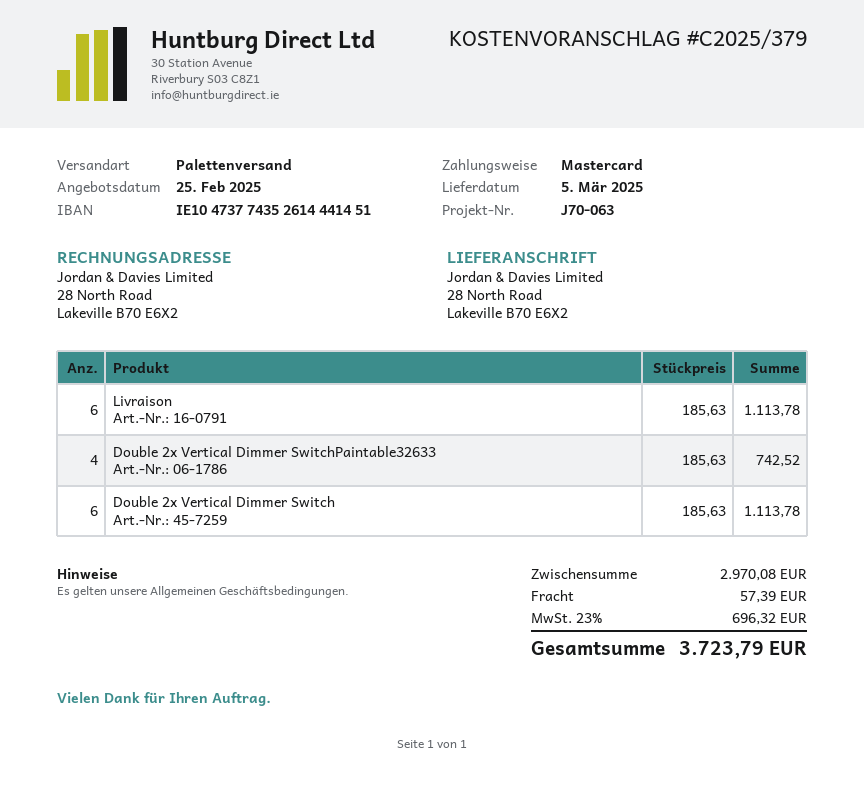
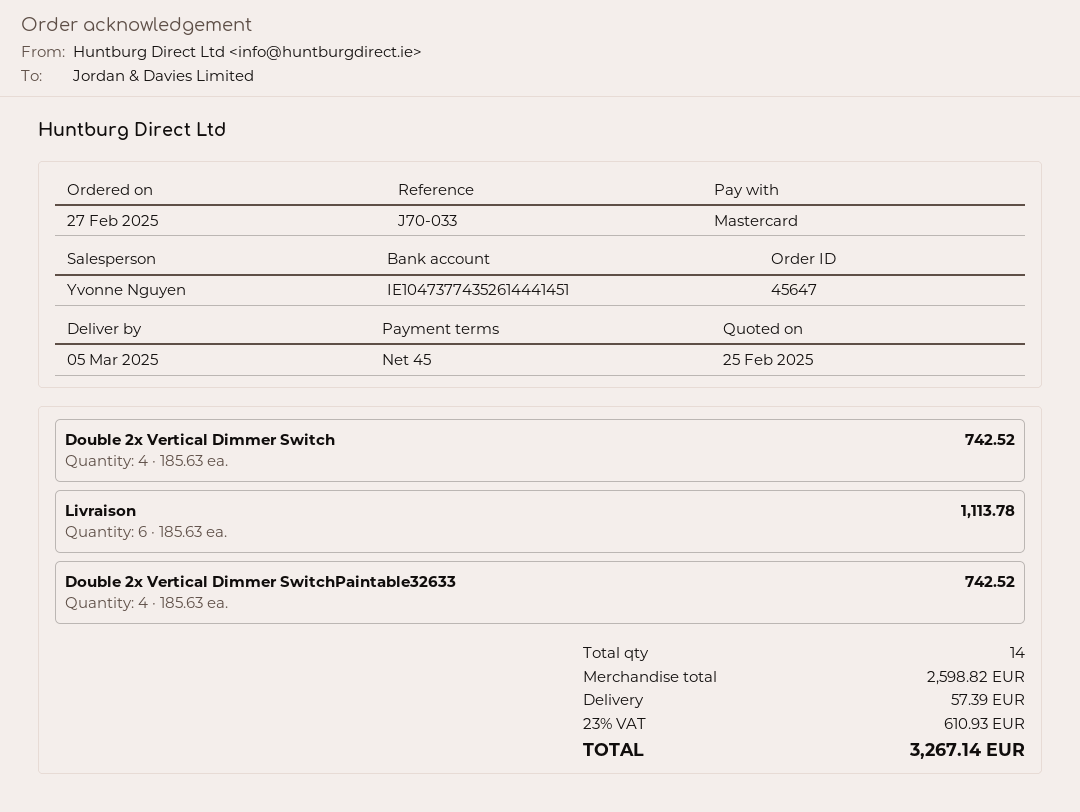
reference: J70-063 -> J70-033
Double 2x Vertical Dimmer Switch: 6 x 185.63 = 1113.78 -> 4 x 185.63 = 742.52
subtotal: 2970.08 -> 2598.82
tax: 23% = 696.32 -> 23% = 610.93
total: 3723.79 -> 3267.14

